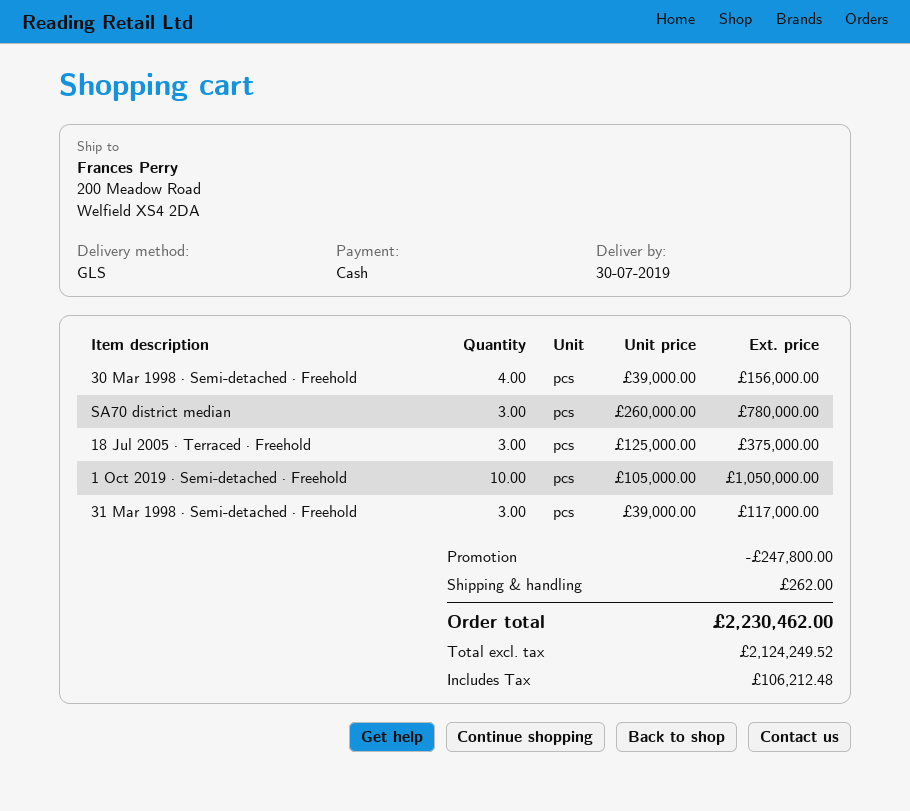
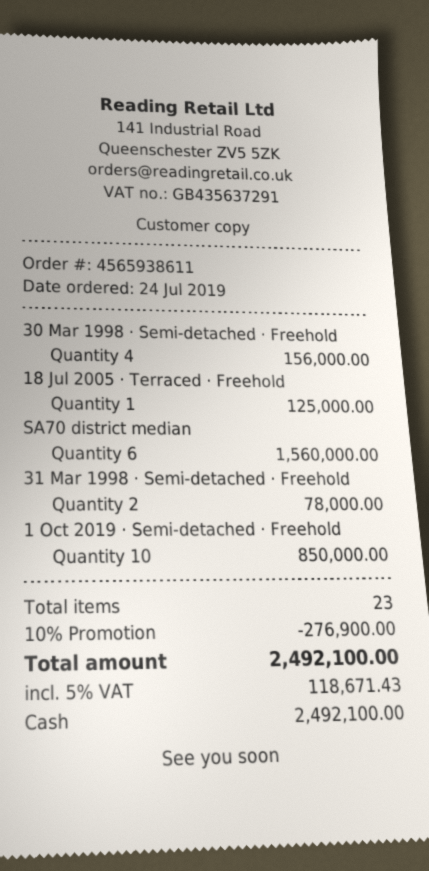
SA70 district median: 3 for 780000.00 -> 6 for 1560000.00
18 Jul 2005 · Terraced · Freehold: 3 for 375000.00 -> 1 for 125000.00
1 Oct 2019 · Semi-detached · Freehold: 10 for 1050000.00 -> 10 for 850000.00
31 Mar 1998 · Semi-detached · Freehold: 3 for 117000.00 -> 2 for 78000.00
discount: 247800.00 -> 276900.00
shipping: 262.00 -> none
tax: 106212.48 -> 118671.43
total: 2230462.00 -> 2492100.00

